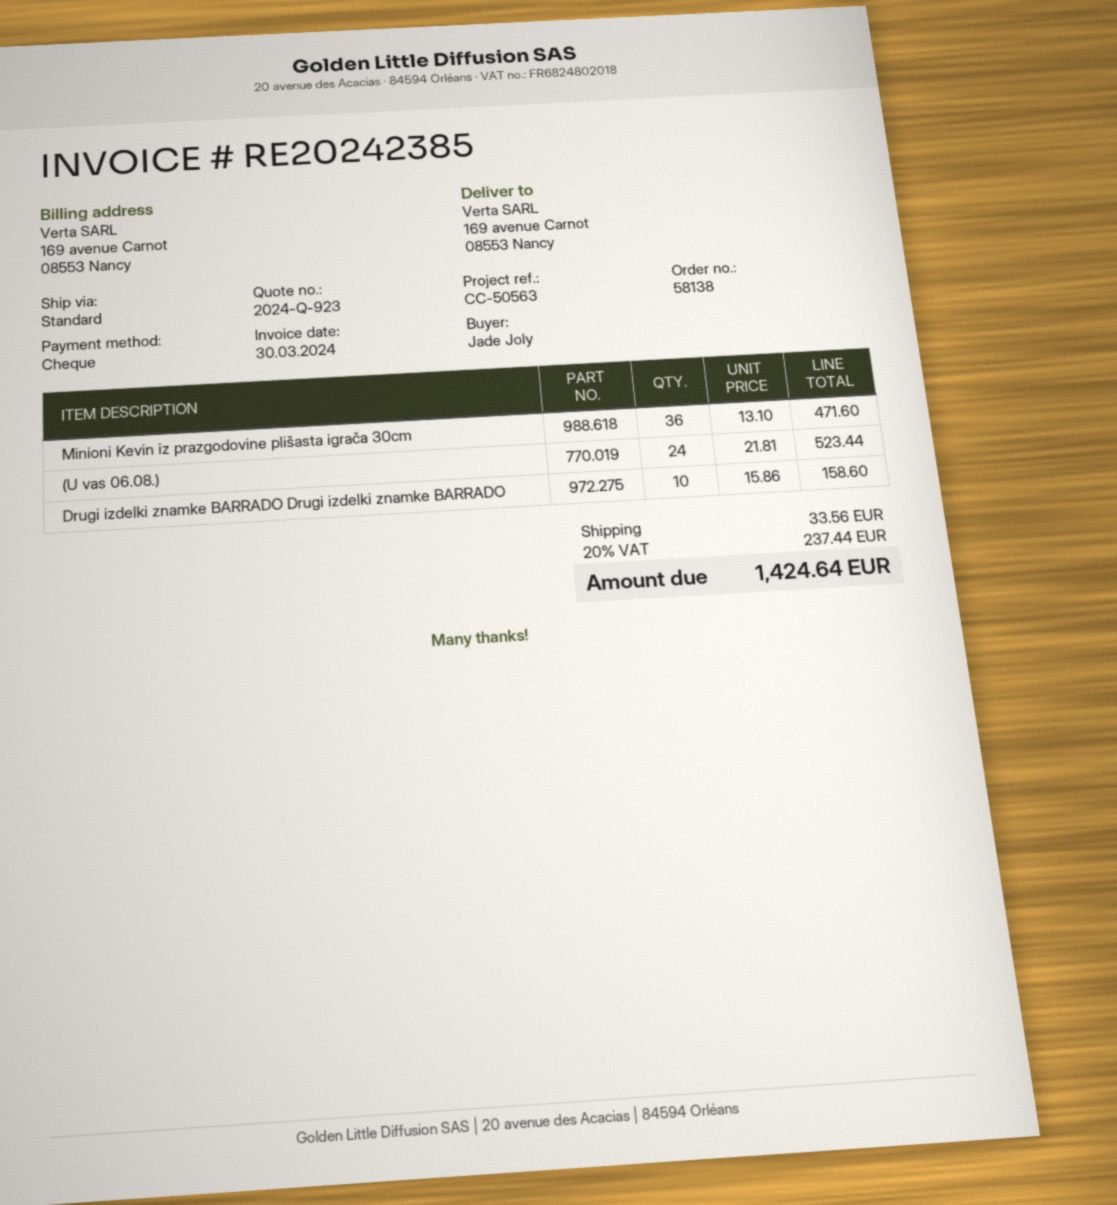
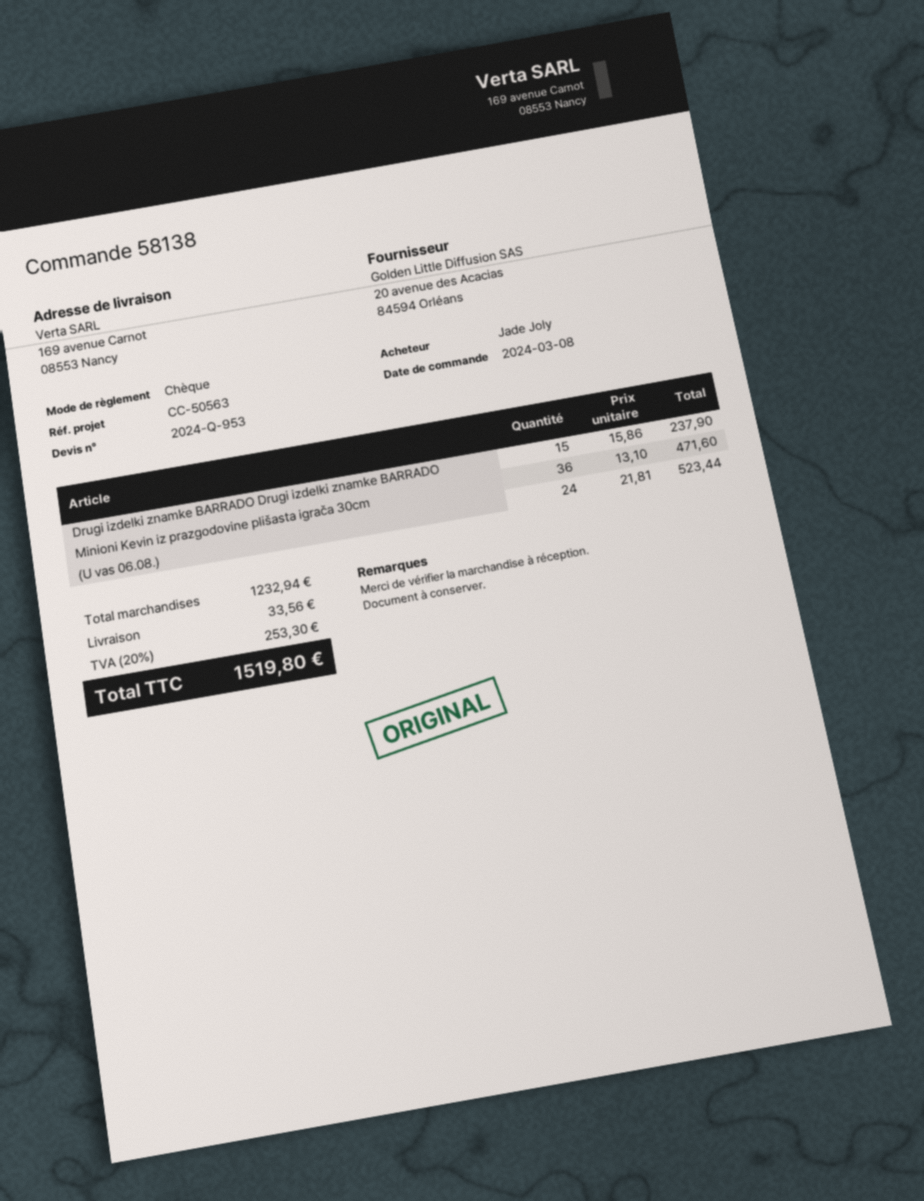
quote number: 2024-Q-923 -> 2024-Q-953
Drugi izdelki znamke BARRADO Drugi izdelki znamke BARRADO: 10 x 15.86 = 158.60 -> 15 x 15.86 = 237.90
tax: 20% = 237.44 -> 20% = 253.30
total: 1424.64 -> 1519.80

